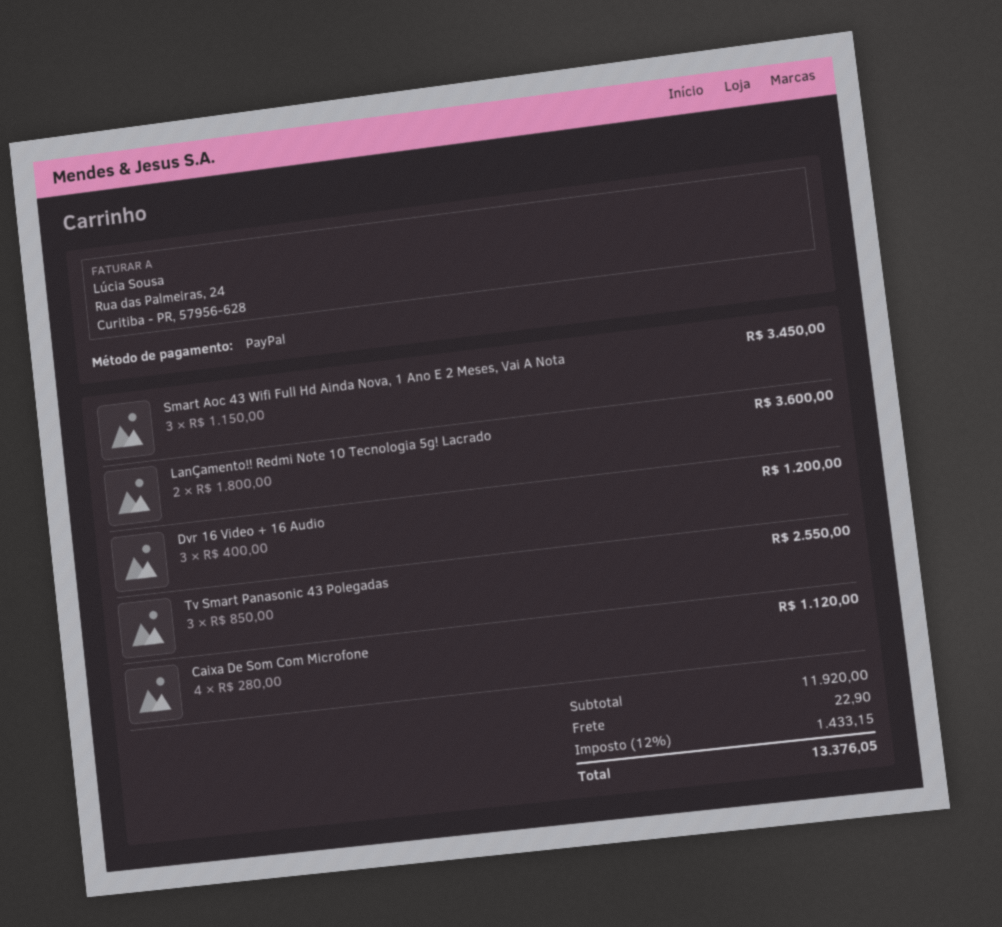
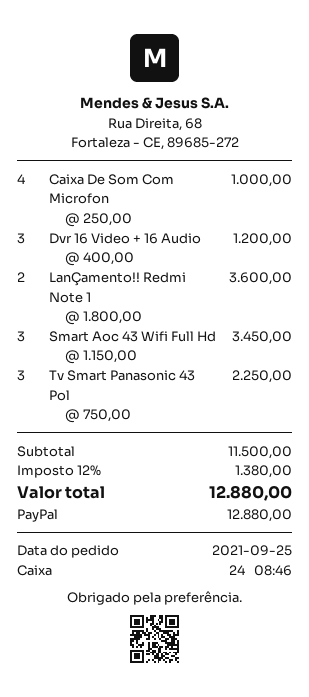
Tv Smart Panasonic 43 Polegadas: 3 x 850.00 = 2550.00 -> 3 x 750.00 = 2250.00
Caixa De Som Com Microfone: 4 x 280.00 = 1120.00 -> 4 x 250.00 = 1000.00
subtotal: 11920.00 -> 11500.00
shipping: 22.90 -> none
tax: 12% = 1433.15 -> 12% = 1380.00
total: 13376.05 -> 12880.00

